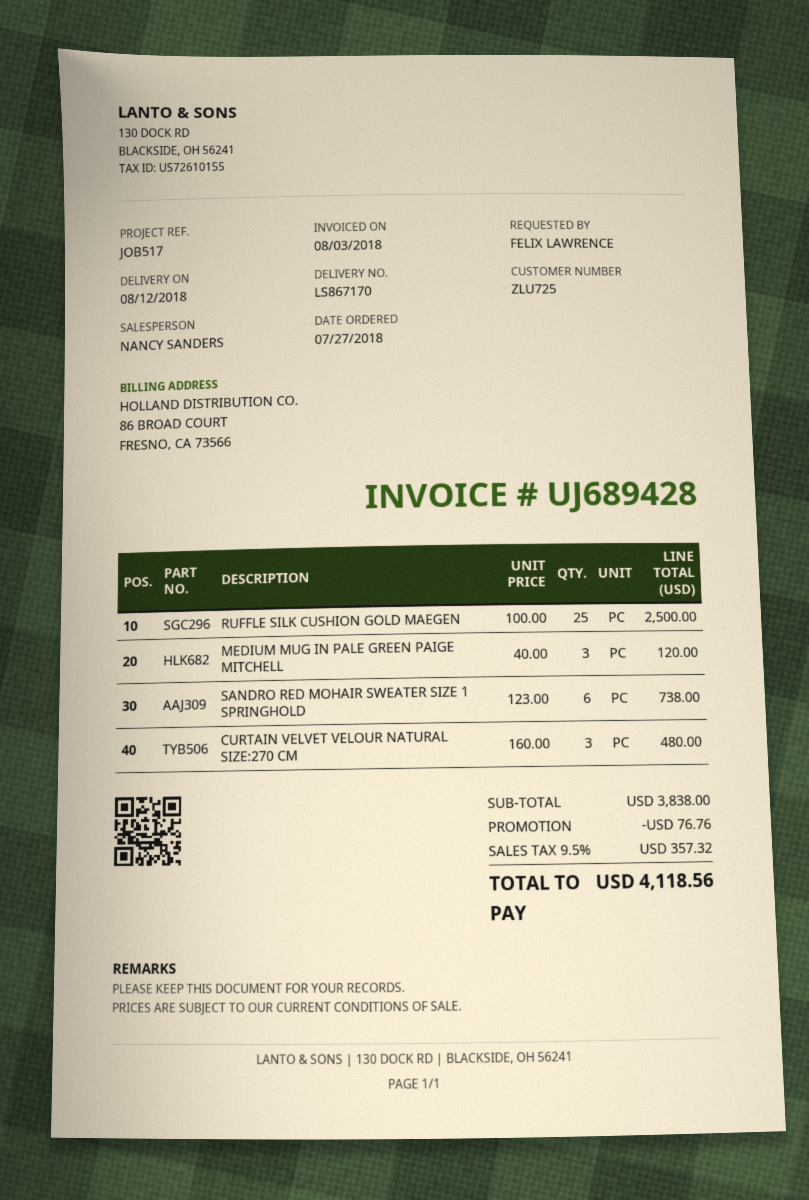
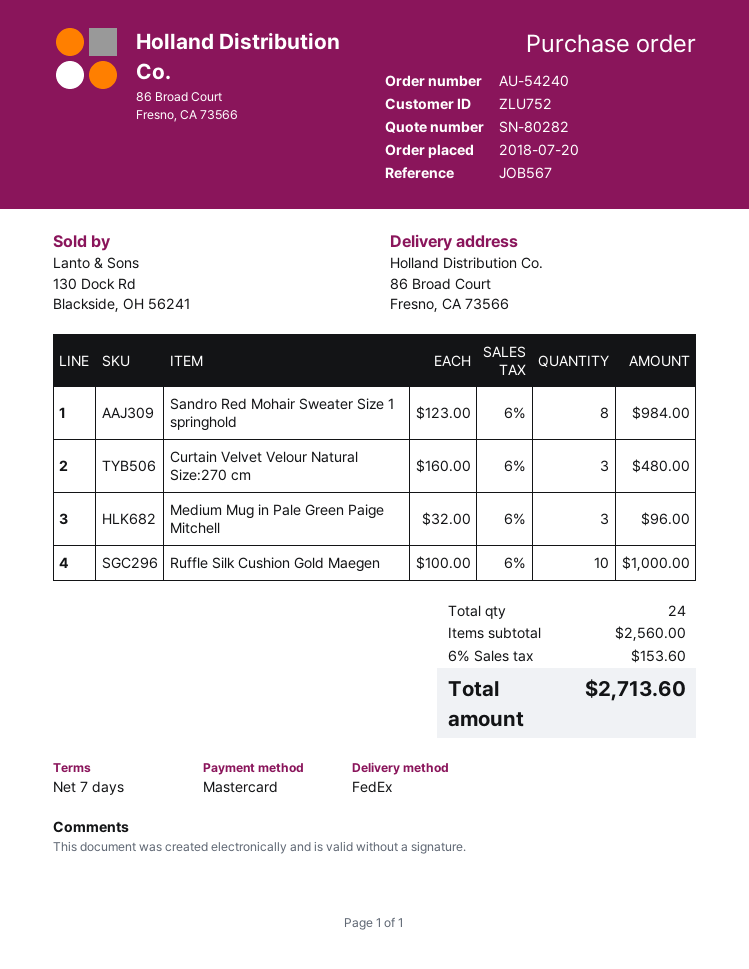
order date: 2018-07-27 -> 2018-07-20
customer number: ZLU725 -> ZLU752
reference: JOB517 -> JOB567
RUFFLE SILK CUSHION GOLD MAEGEN: 25 x 100.00 = 2500.00 -> 10 x 100.00 = 1000.00
MEDIUM MUG IN PALE GREEN PAIGE MITCHELL: 3 x 40.00 = 120.00 -> 3 x 32.00 = 96.00
SANDRO RED MOHAIR SWEATER SIZE 1 SPRINGHOLD: 6 x 123.00 = 738.00 -> 8 x 123.00 = 984.00
subtotal: 3838.00 -> 2560.00
discount: 76.76 -> none
tax: 9.5% = 357.32 -> 6% = 153.60
total: 4118.56 -> 2713.60

